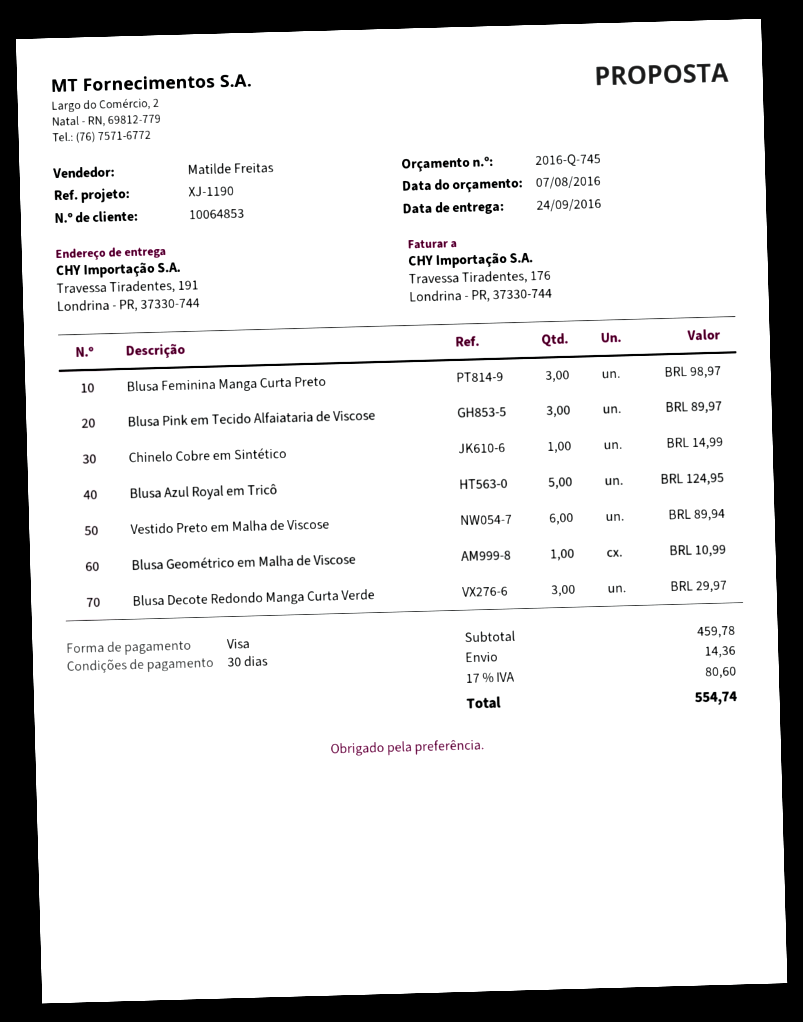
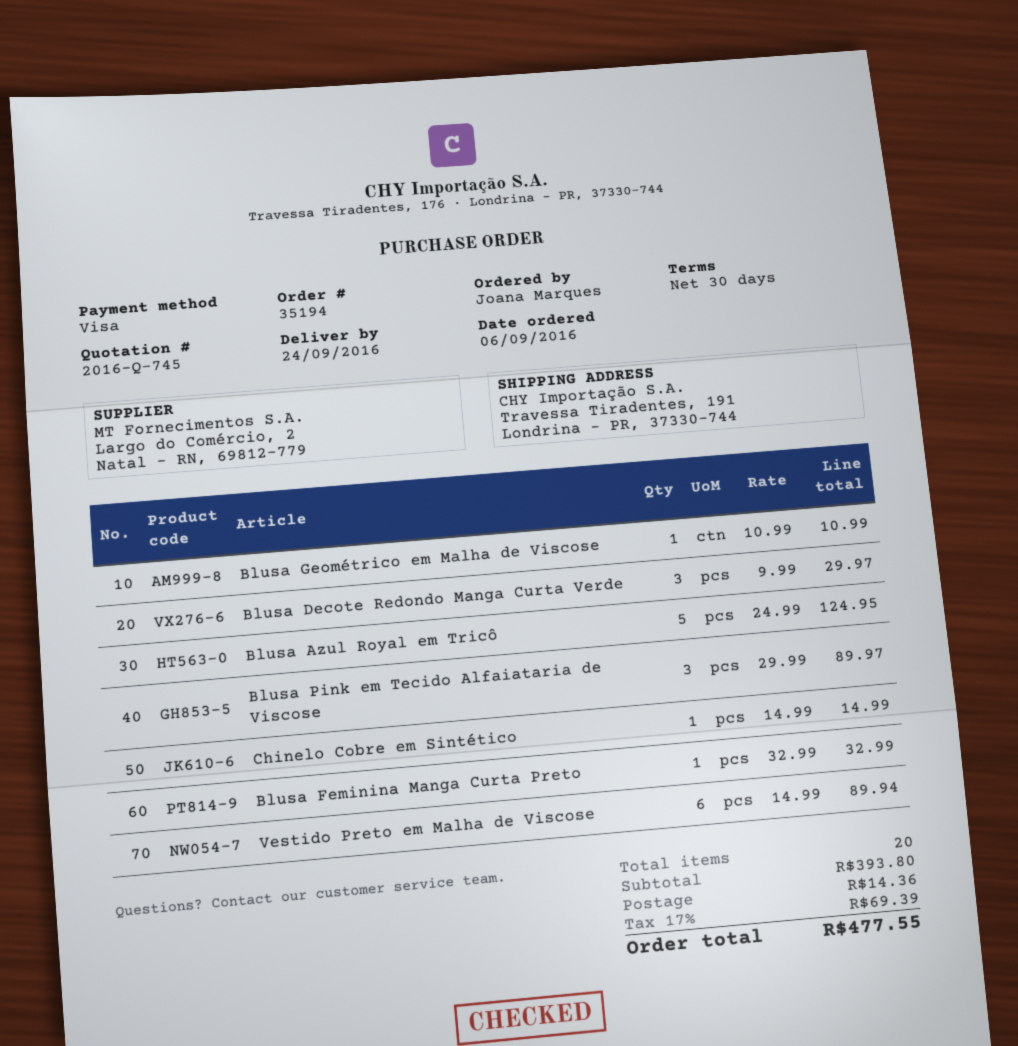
Blusa Feminina Manga Curta Preto: 3 for 98.97 -> 1 for 32.99
subtotal: 459.78 -> 393.80
tax: 17% = 80.60 -> 17% = 69.39
total: 554.74 -> 477.55

